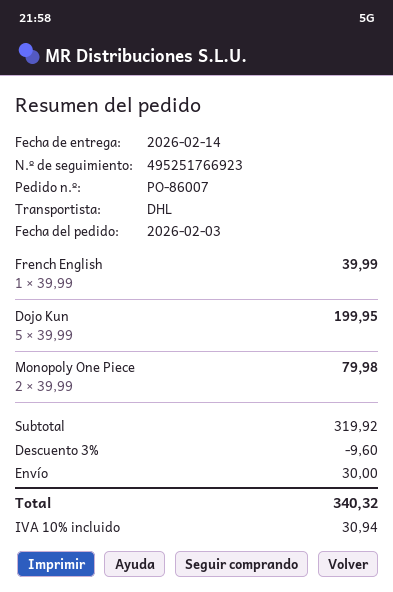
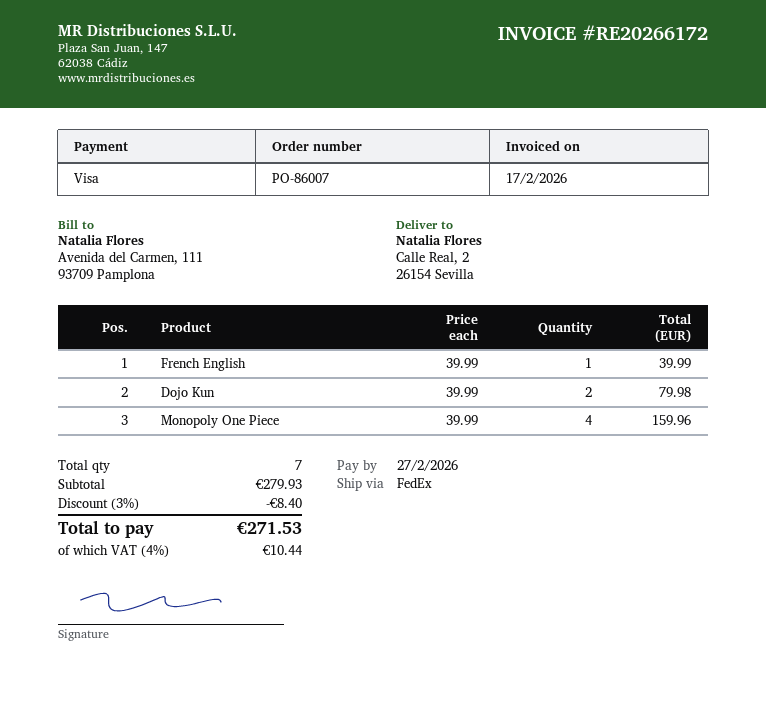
shipping method: DHL -> FedEx
Dojo Kun: 5 x 39.99 = 199.95 -> 2 x 39.99 = 79.98
Monopoly One Piece: 2 x 39.99 = 79.98 -> 4 x 39.99 = 159.96
subtotal: 319.92 -> 279.93
discount: 3% = 9.60 -> 3% = 8.40
shipping: 30.00 -> none
tax: 10% = 30.94 -> 4% = 10.44
total: 340.32 -> 271.53

